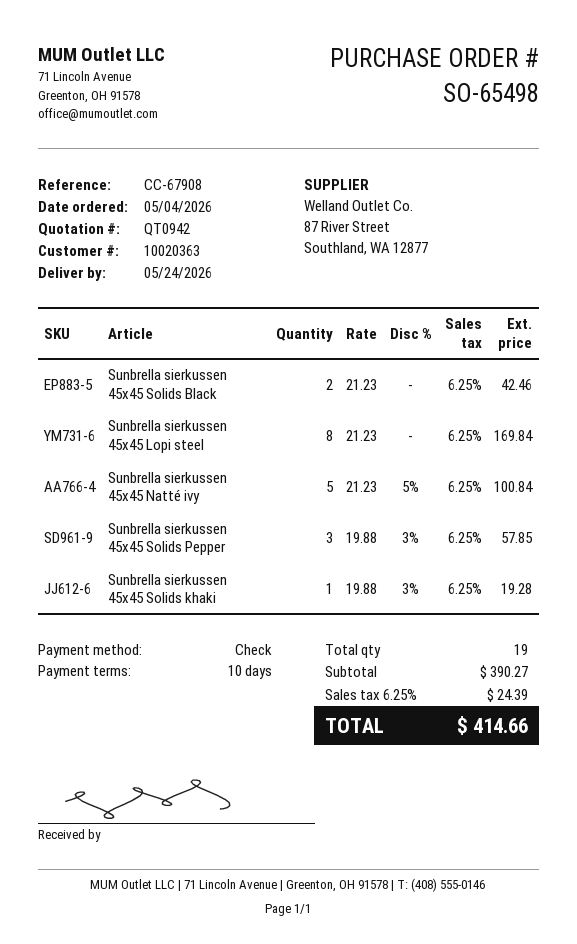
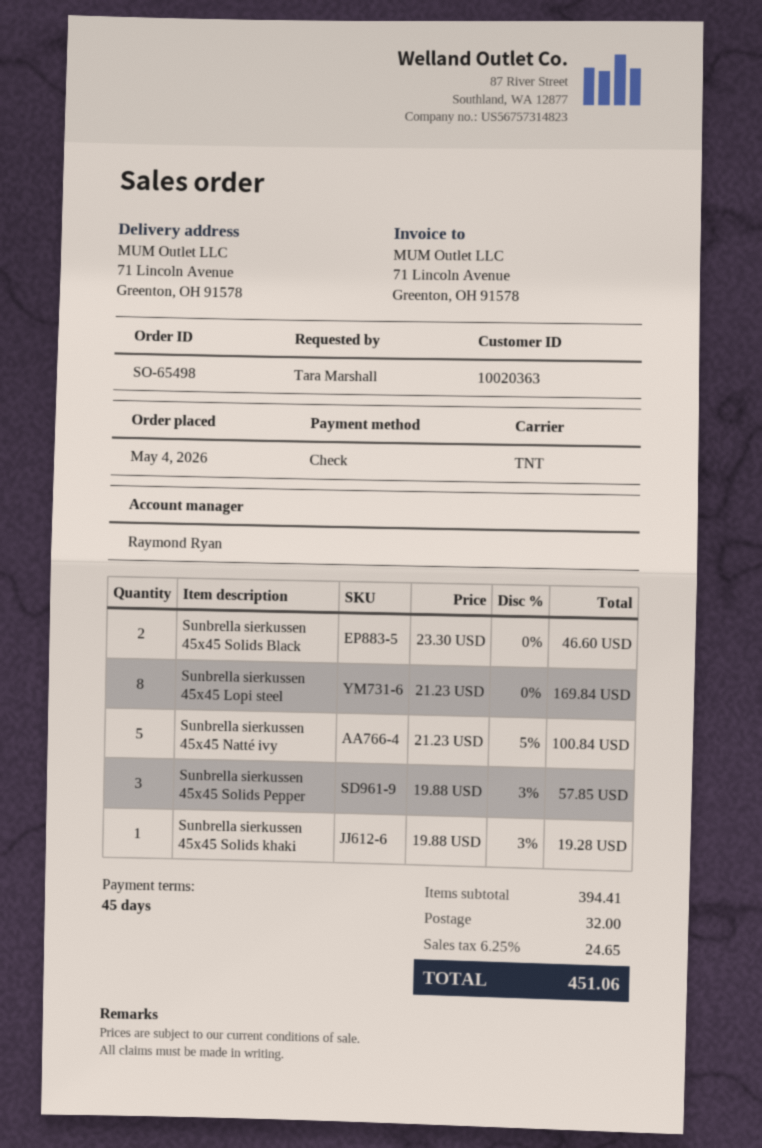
payment terms: 10 days -> 45 days
Sunbrella sierkussen 45x45 Solids Black: 2 x 21.23 = 42.46 -> 2 x 23.30 = 46.60
subtotal: 390.27 -> 394.41
shipping: none -> 32.00
tax: 6.25% = 24.39 -> 6.25% = 24.65
total: 414.66 -> 451.06

